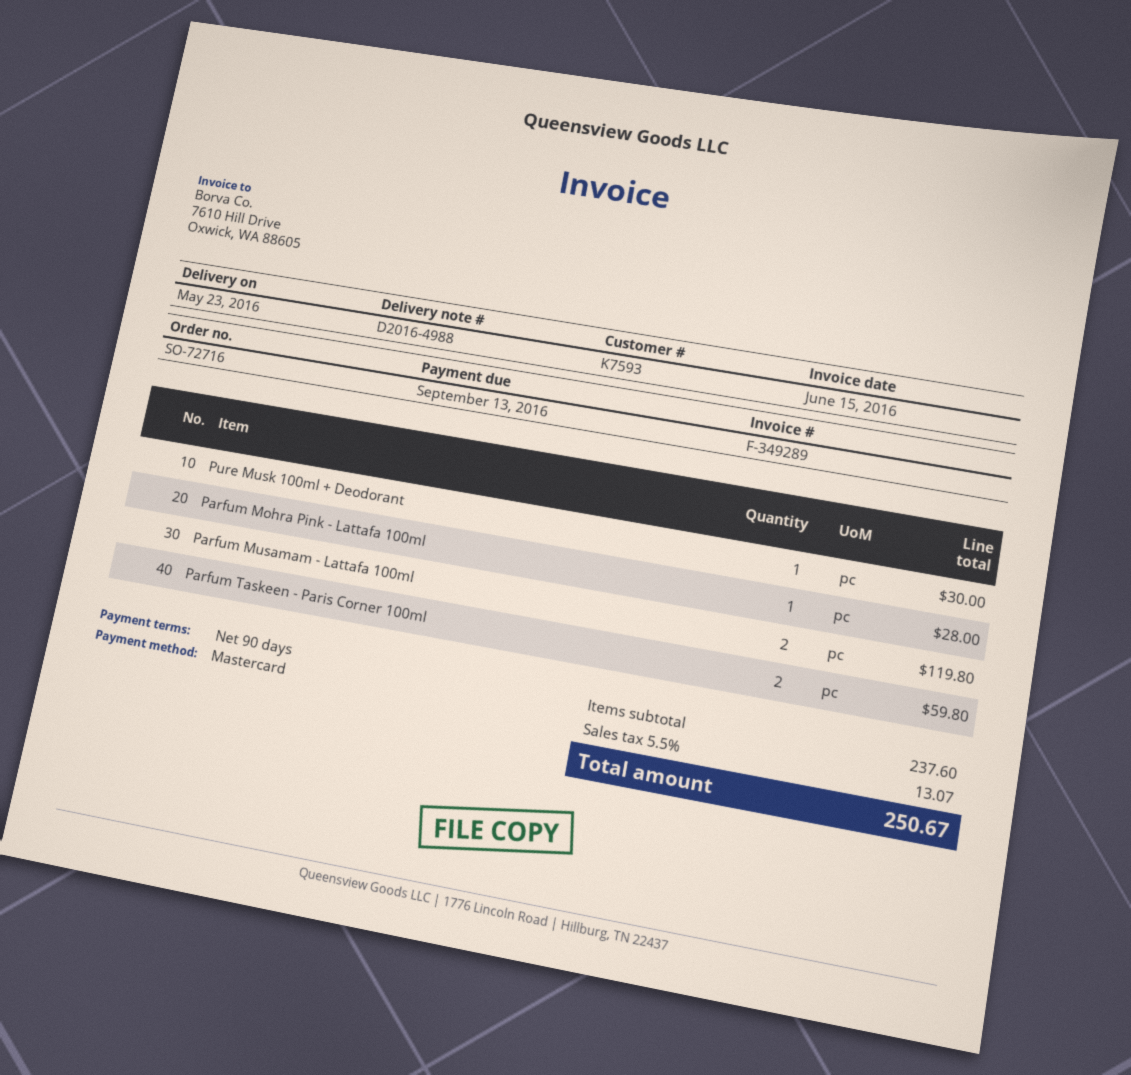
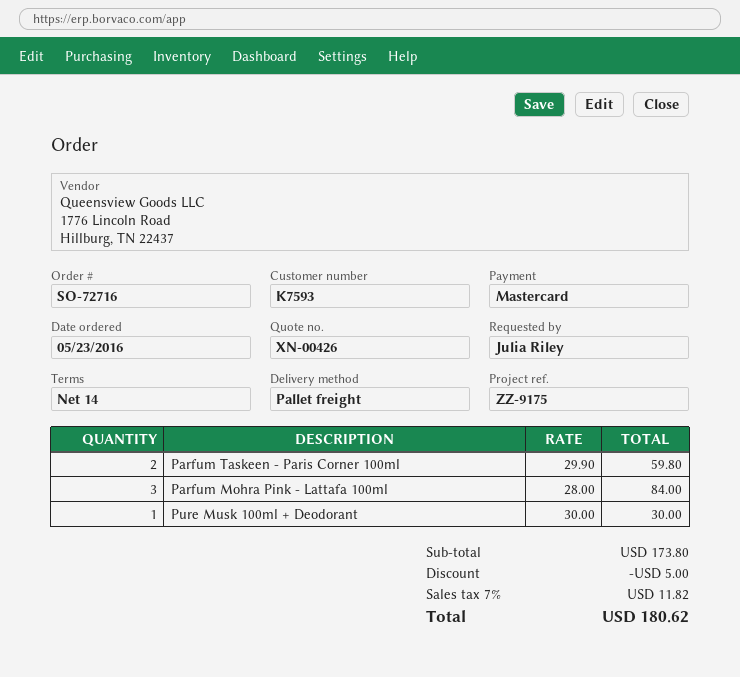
payment terms: 90 days -> 14 days
Parfum Mohra Pink - Lattafa 100ml: 1 for 28.00 -> 3 for 84.00
Parfum Musamam - Lattafa 100ml: 2 for 119.80 -> none
subtotal: 237.60 -> 173.80
discount: none -> 5.00
tax: 5.5% = 13.07 -> 7% = 11.82
total: 250.67 -> 180.62

